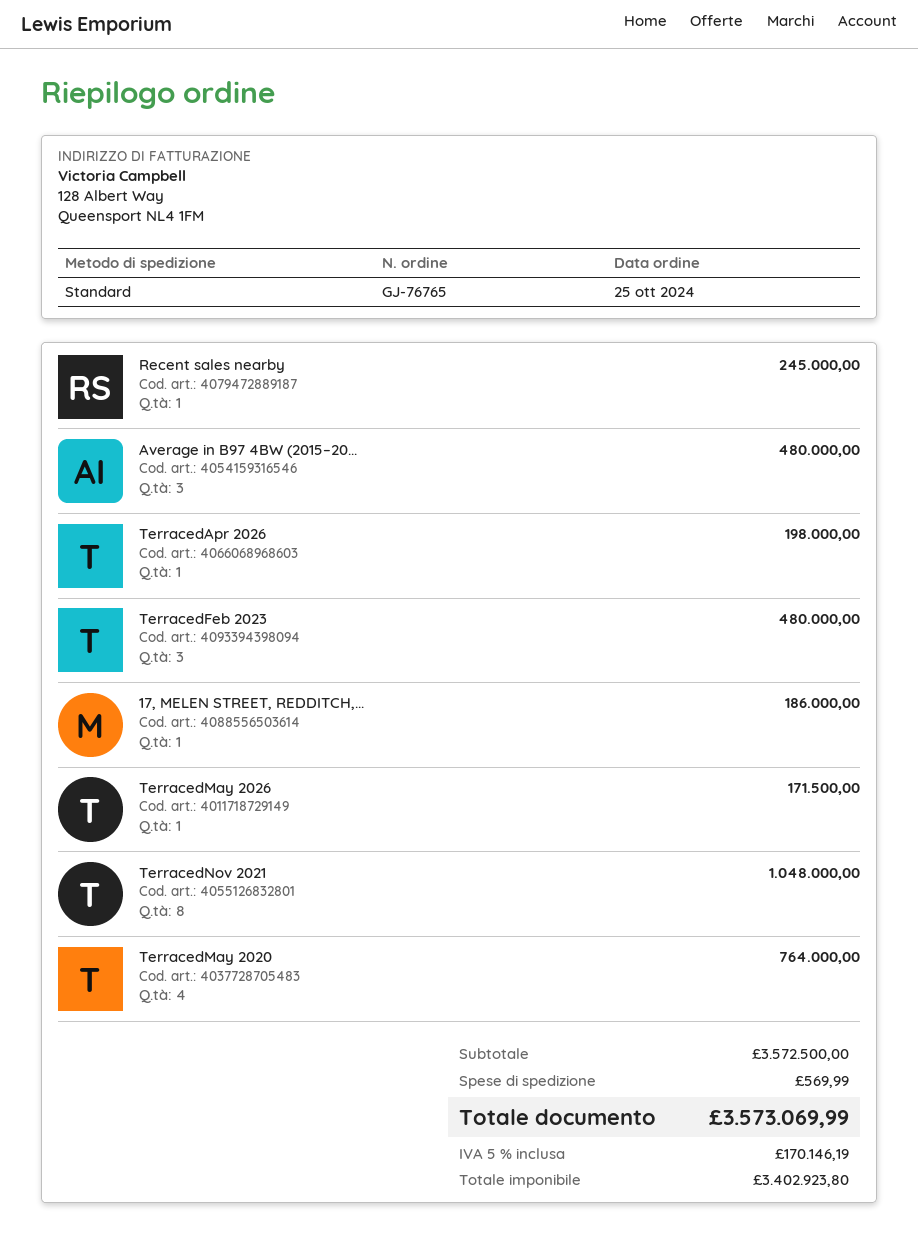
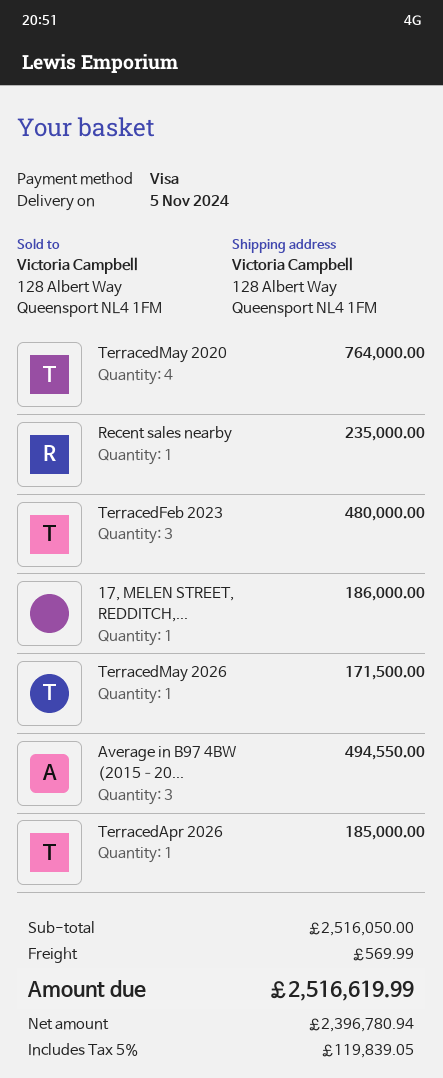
Recent sales nearby: 1 for 245000.00 -> 1 for 235000.00
Average in B97 4BW (2015–20...: 3 for 480000.00 -> 3 for 494550.00
TerracedApr 2026: 1 for 198000.00 -> 1 for 185000.00
TerracedNov 2021: 8 for 1048000.00 -> none
subtotal: 3572500.00 -> 2516050.00
net: 3402923.80 -> 2396780.94
tax: 5% = 170146.19 -> 5% = 119839.05
total: 3573069.99 -> 2516619.99

